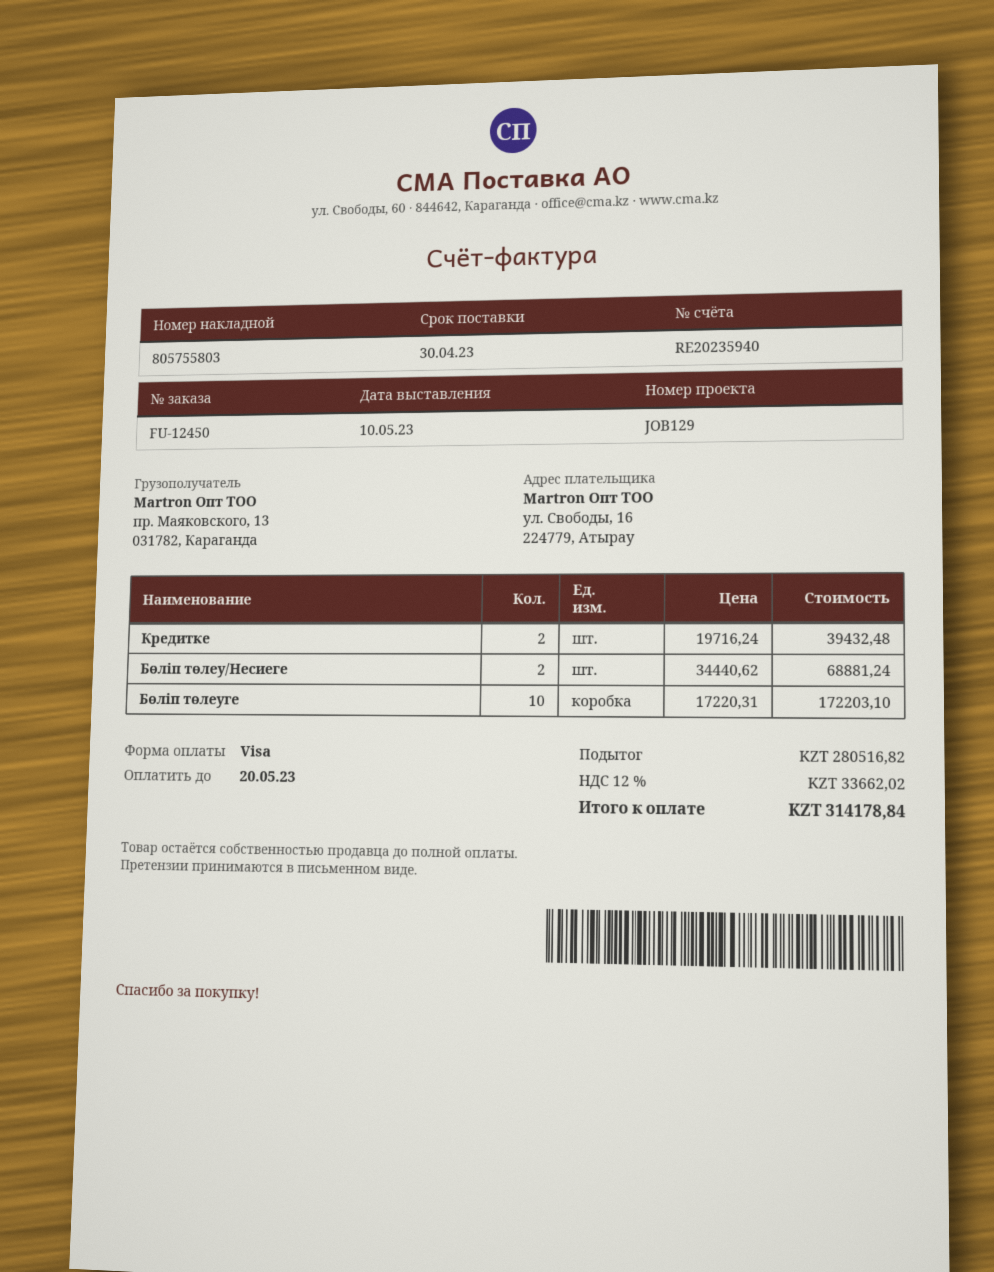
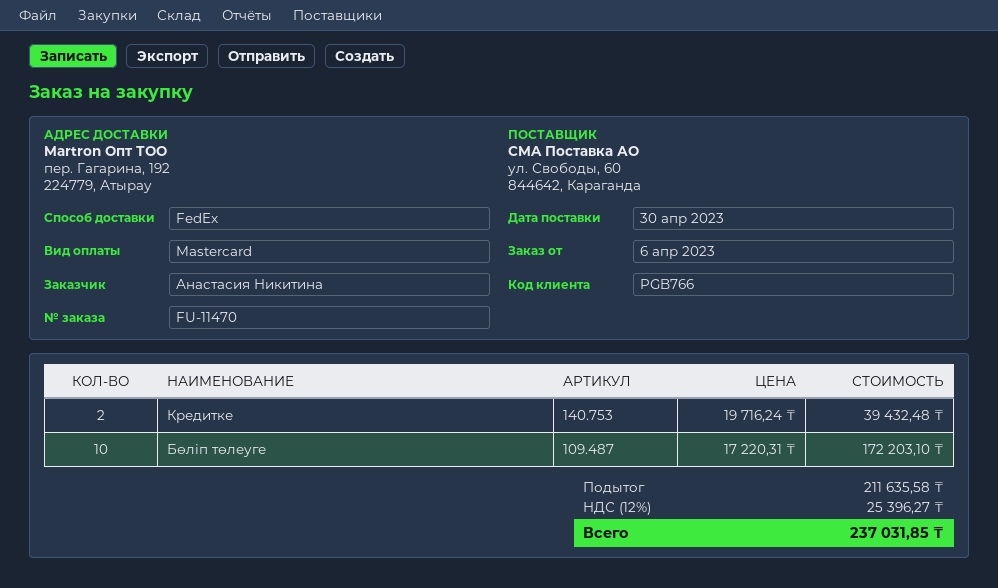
order number: FU-12450 -> FU-11470
payment method: Visa -> Mastercard
ship to: пр. Маяковского, 13, 031782, Караганда -> пер. Гагарина, 192, 224779, Атырау
Бөліп төлеу/Несиеге: 2 x 34440.62 = 68881.24 -> none
subtotal: 280516.82 -> 211635.58
tax: 12% = 33662.02 -> 12% = 25396.27
total: 314178.84 -> 237031.85

